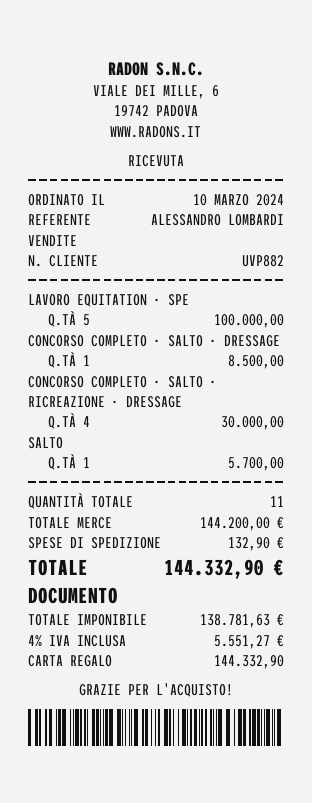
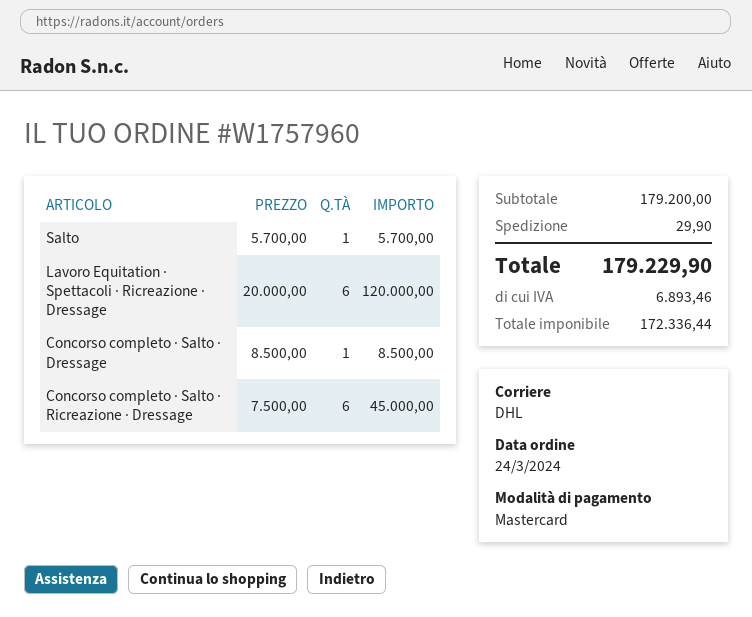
order date: 2024-03-10 -> 2024-03-24
payment method: gift card -> Mastercard
LAVORO EQUITATION · SPE: 5 for 100000.00 -> 6 for 120000.00
CONCORSO COMPLETO · SALTO · RICREAZIONE · DRESSAGE: 4 for 30000.00 -> 6 for 45000.00
subtotal: 144200.00 -> 179200.00
shipping: 132.90 -> 29.90
net: 138781.63 -> 172336.44
tax: 5551.27 -> 6893.46
total: 144332.90 -> 179229.90

